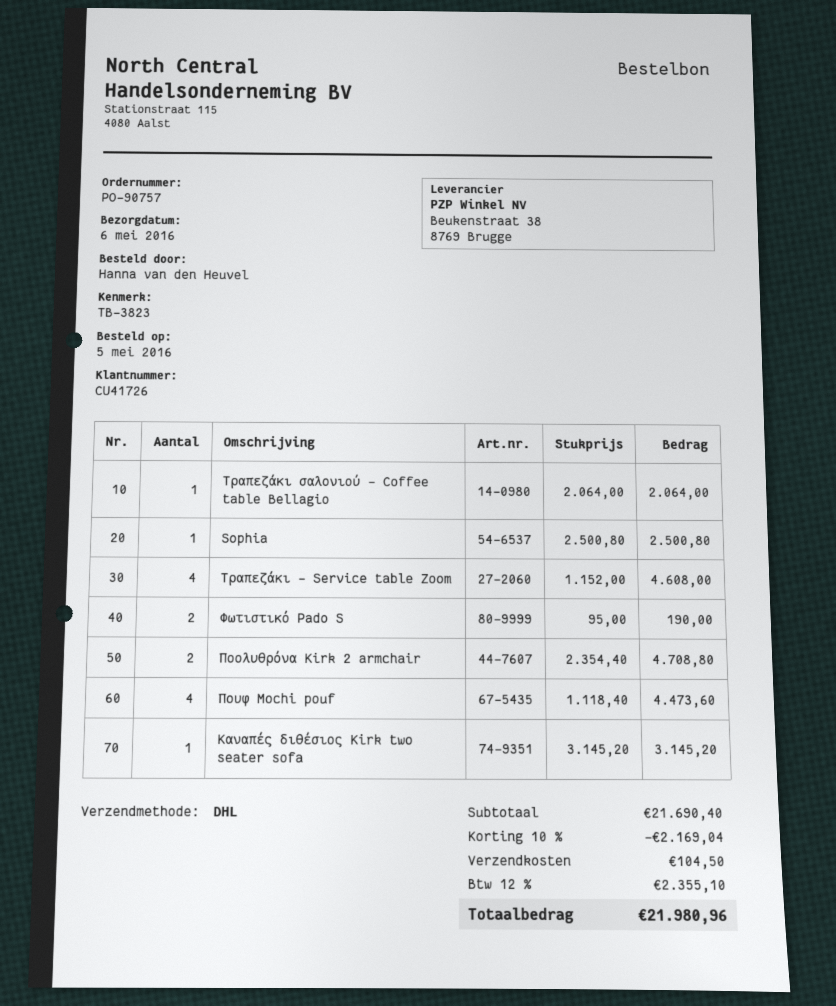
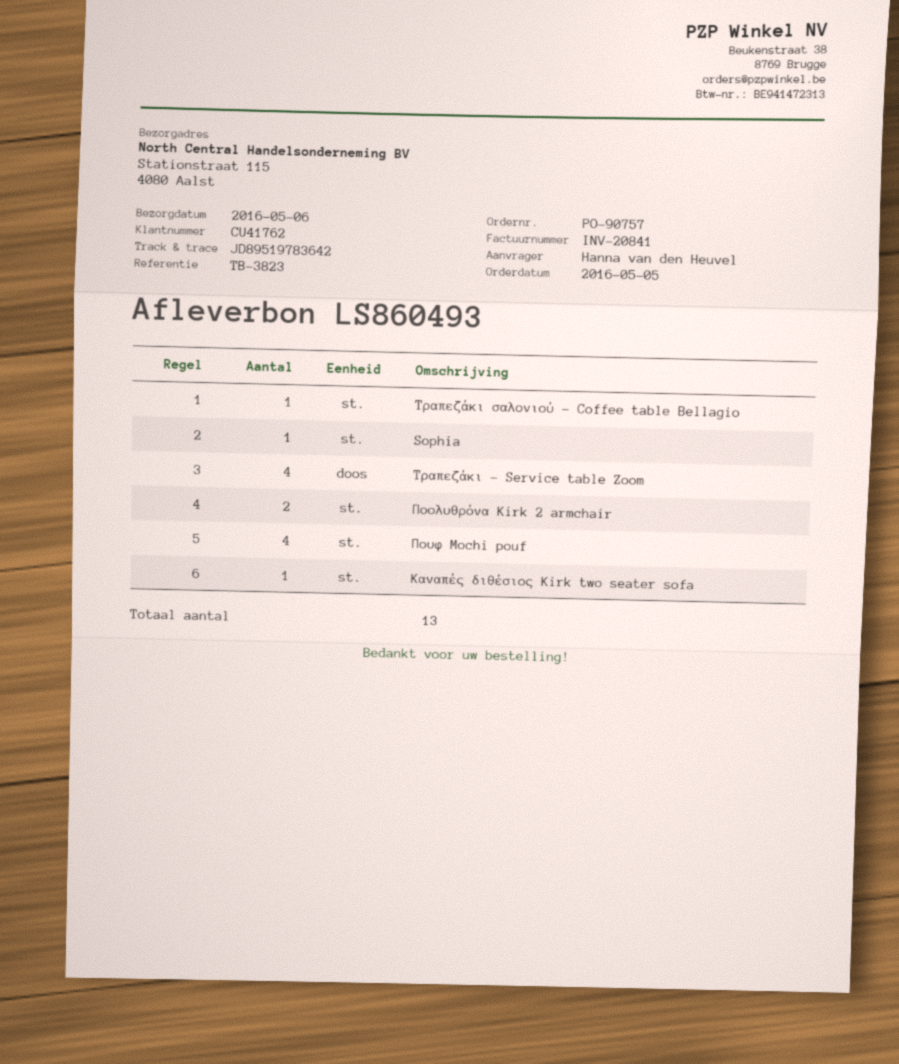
customer number: CU41726 -> CU41762
Φωτιστικό Pado S: 2 -> none

